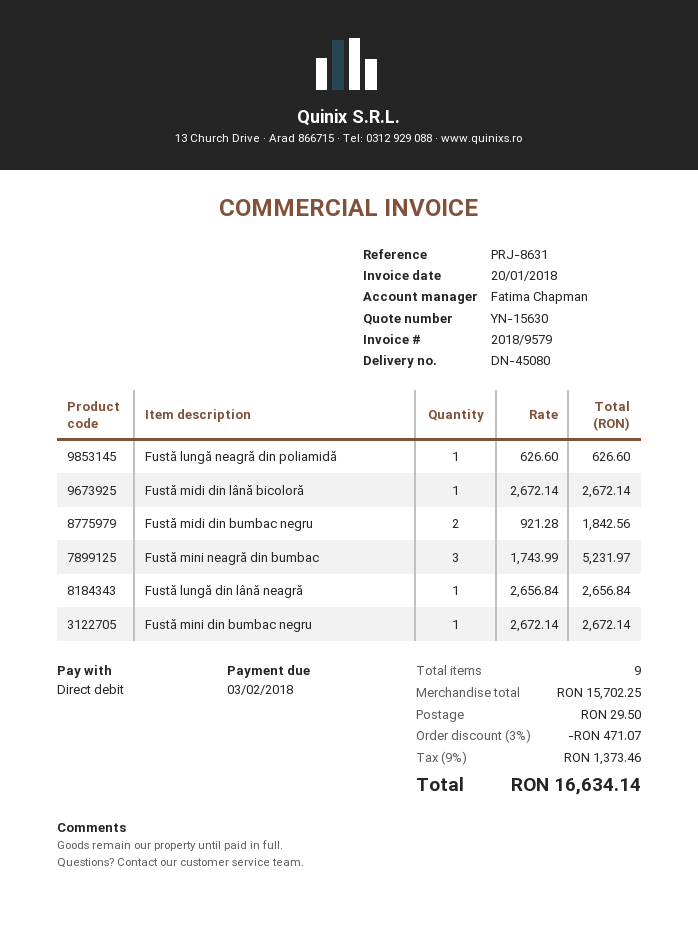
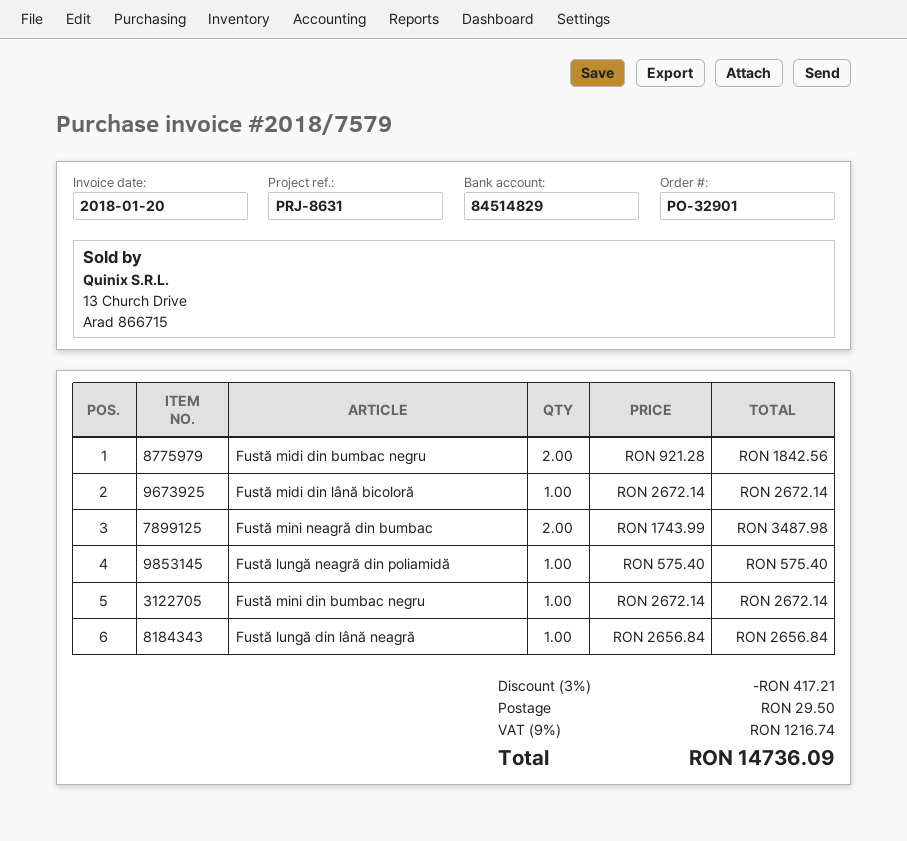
invoice number: 2018/9579 -> 2018/7579
Fustă lungă neagră din poliamidă: 1 x 626.60 = 626.60 -> 1 x 575.40 = 575.40
Fustă mini neagră din bumbac: 3 x 1743.99 = 5231.97 -> 2 x 1743.99 = 3487.98
discount: 3% = 471.07 -> 3% = 417.21
tax: 9% = 1373.46 -> 9% = 1216.74
total: 16634.14 -> 14736.09

